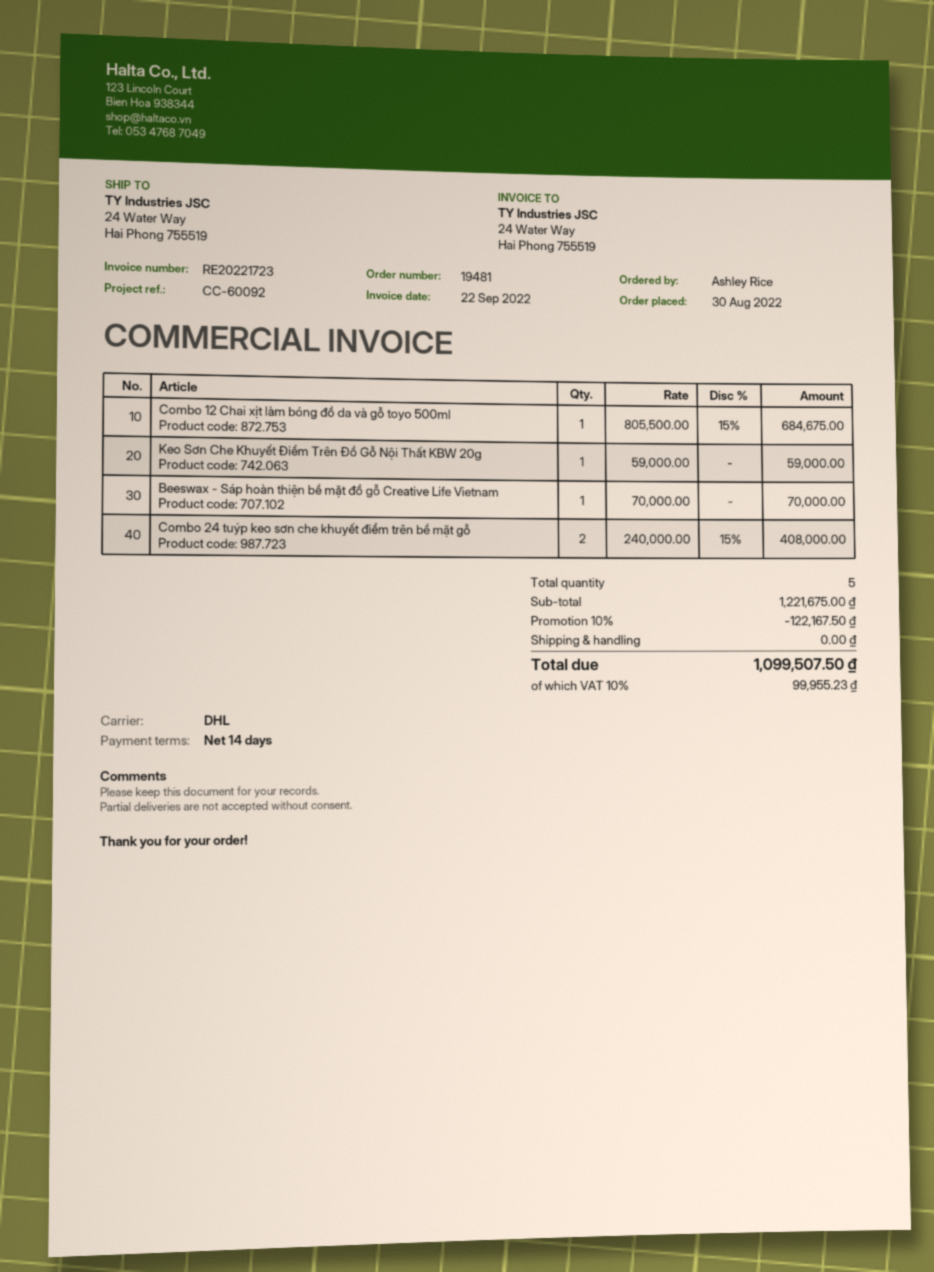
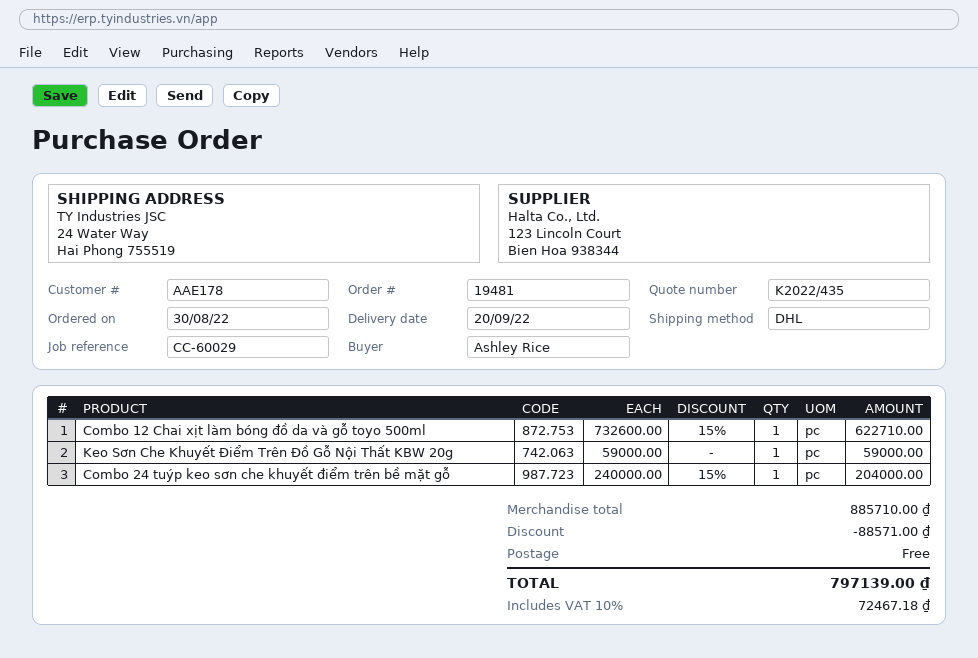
reference: CC-60092 -> CC-60029
Combo 12 Chai xịt làm bóng đồ da và gỗ toyo 500ml: 1 x 805500.00 - 15% = 684675.00 -> 1 x 732600.00 - 15% = 622710.00
Beeswax - Sáp hoàn thiện bề mặt đồ gỗ Creative Life Vietnam: 1 x 70000.00 = 70000.00 -> none
Combo 24 tuýp keo sơn che khuyết điểm trên bề mặt gỗ: 2 x 240000.00 - 15% = 408000.00 -> 1 x 240000.00 - 15% = 204000.00
subtotal: 1221675.00 -> 885710.00
discount: 122167.50 -> 88571.00
tax: 10% = 99955.23 -> 10% = 72467.18
total: 1099507.50 -> 797139.00

